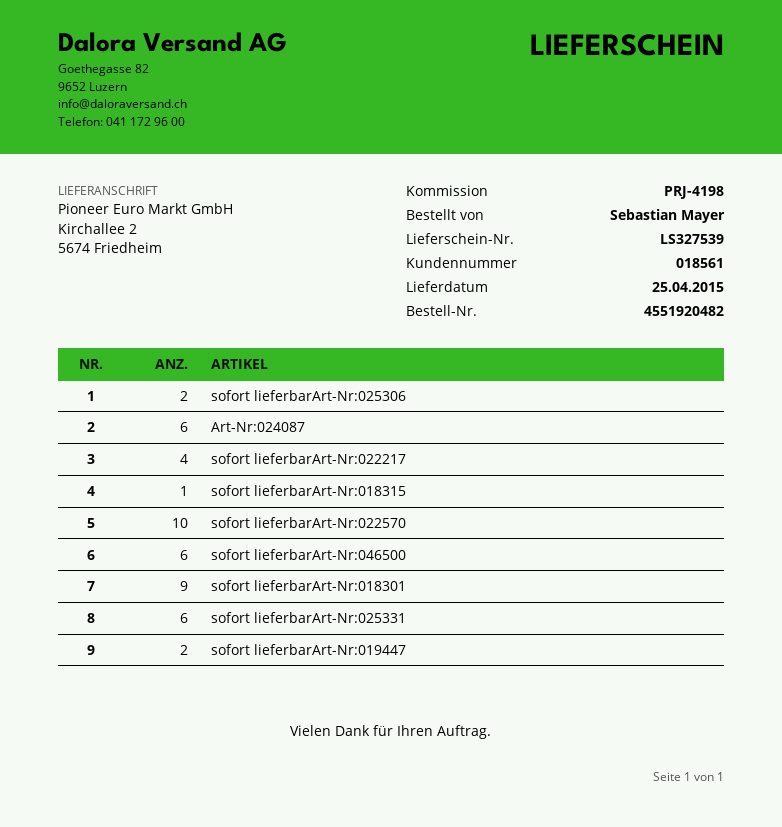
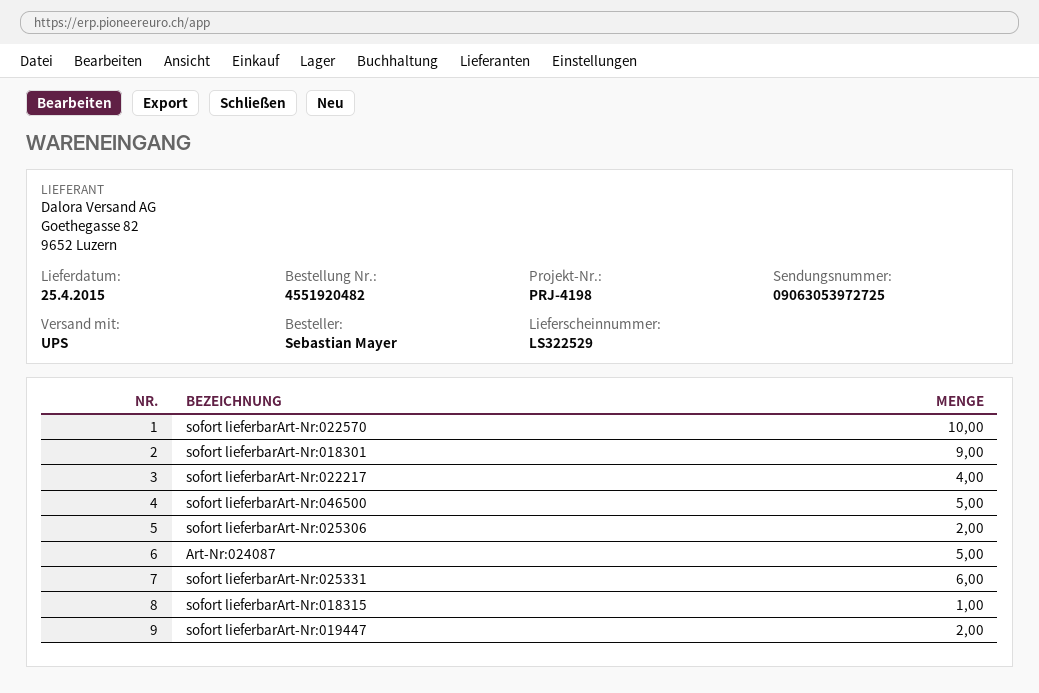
delivery note number: LS327539 -> LS322529
Art-Nr:024087: 6 -> 5
sofort lieferbarArt-Nr:046500: 6 -> 5

